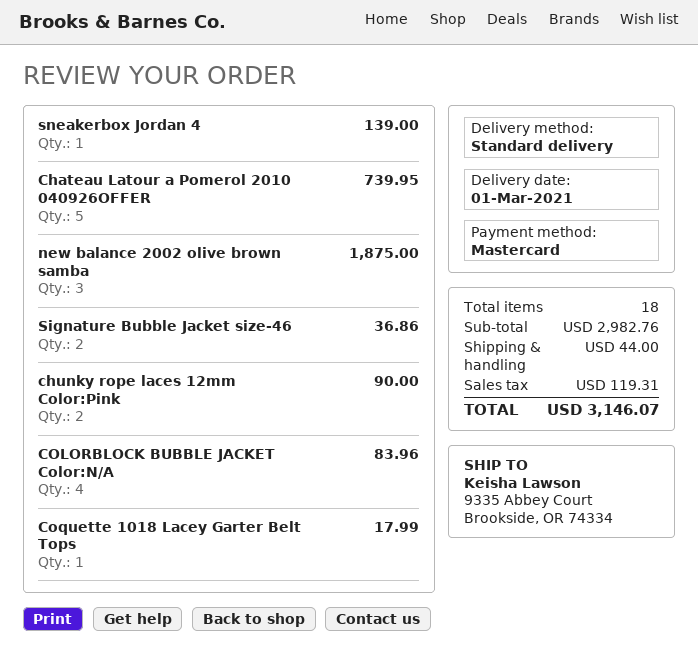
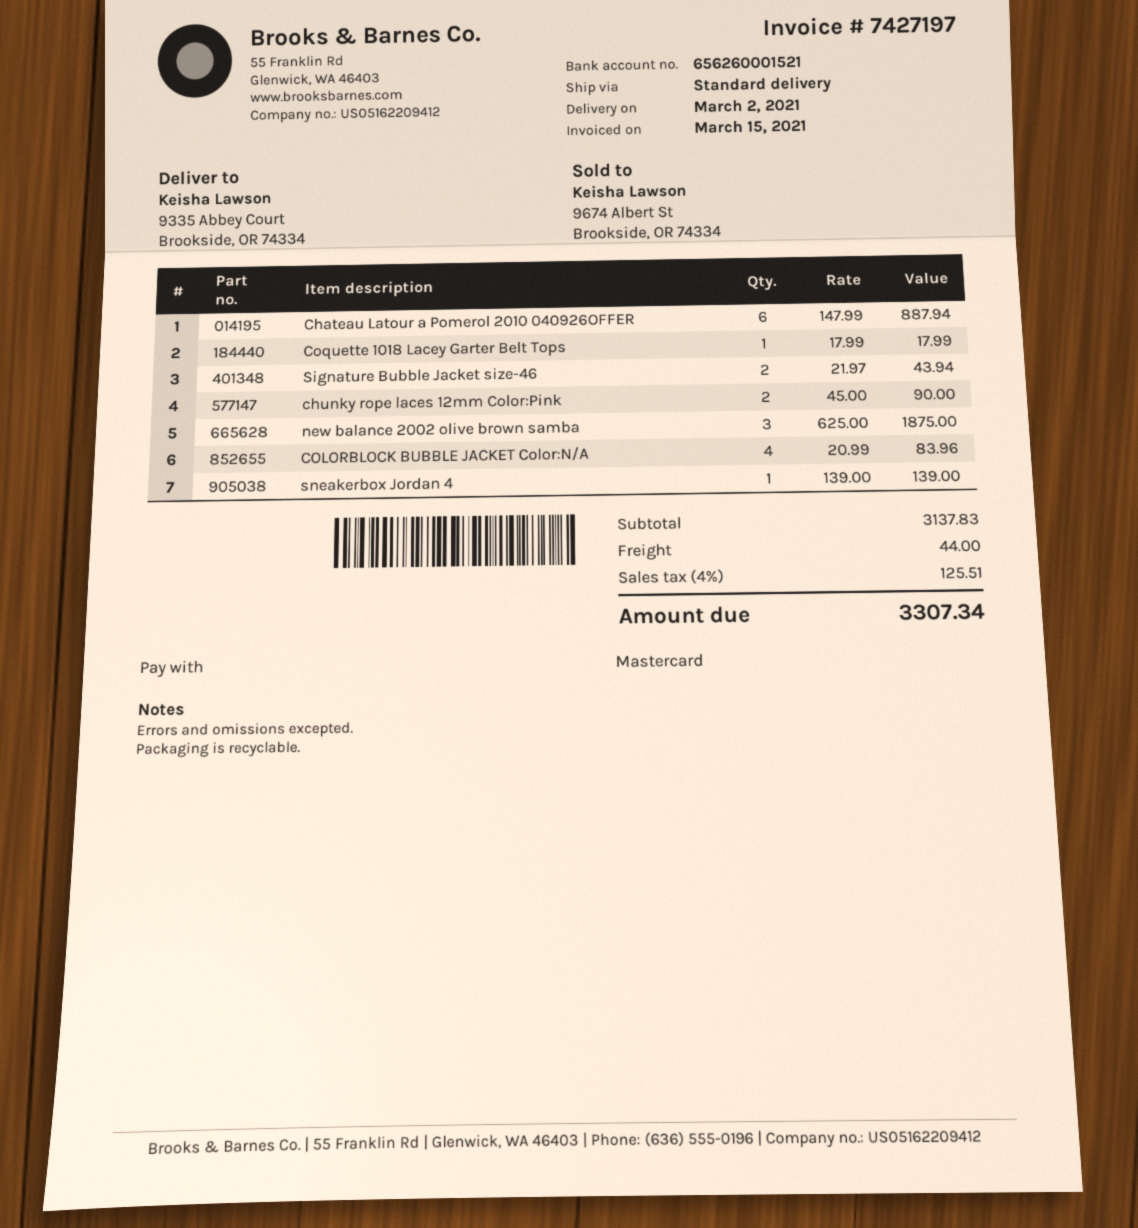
delivery date: 2021-03-01 -> 2021-03-02
Chateau Latour a Pomerol 2010 040926OFFER: 5 for 739.95 -> 6 for 887.94
Signature Bubble Jacket size-46: 2 for 36.86 -> 2 for 43.94
subtotal: 2982.76 -> 3137.83
tax: 119.31 -> 125.51
total: 3146.07 -> 3307.34

